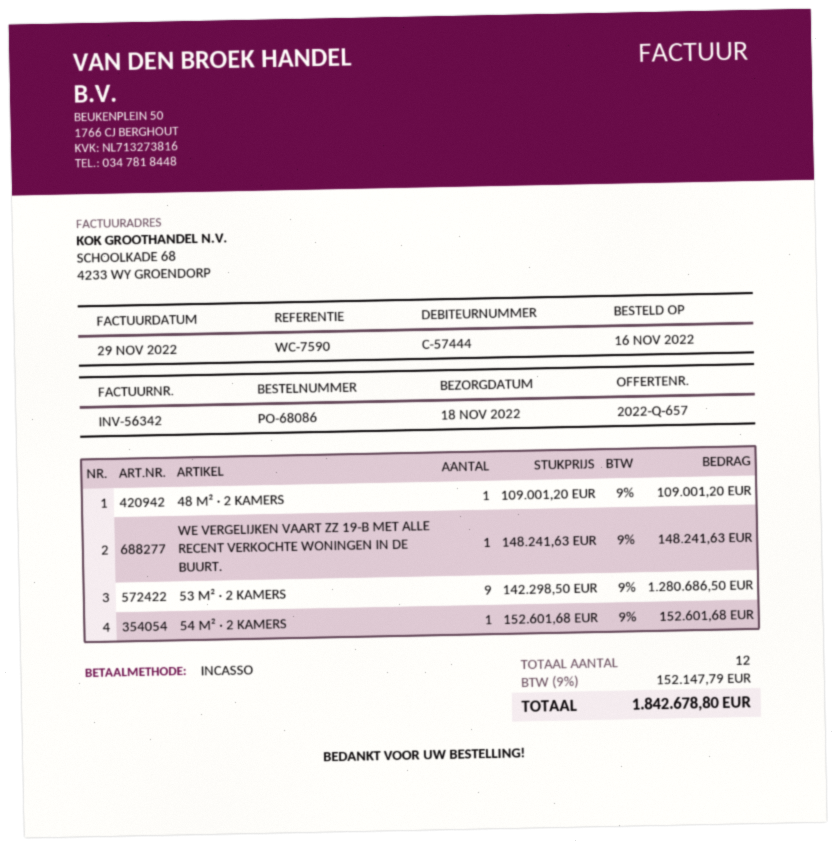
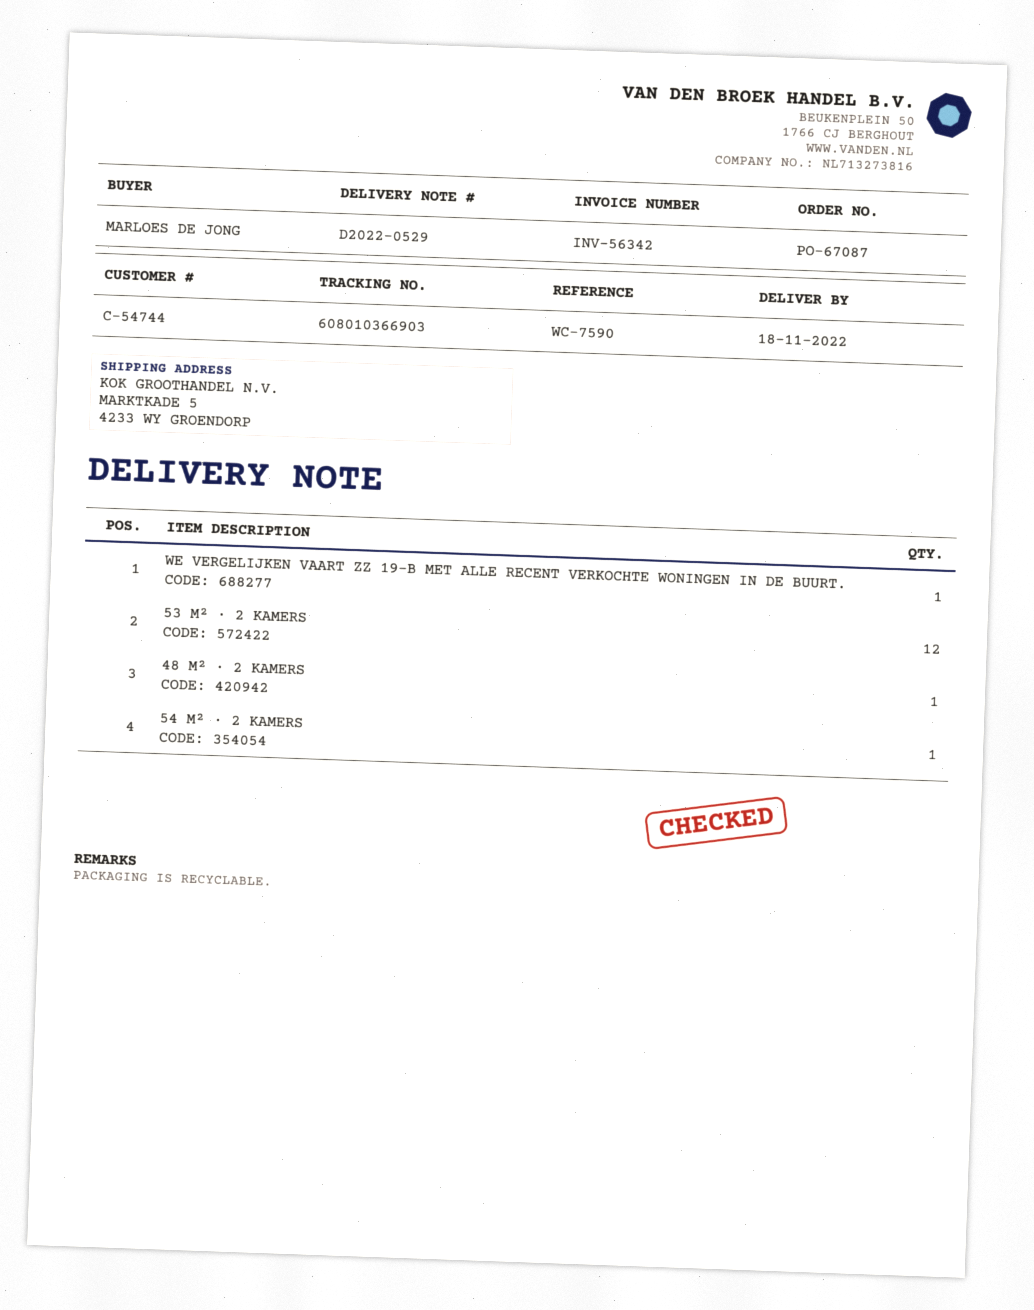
order number: PO-68086 -> PO-67087
customer number: C-57444 -> C-54744
53 M² · 2 KAMERS: 9 -> 12

